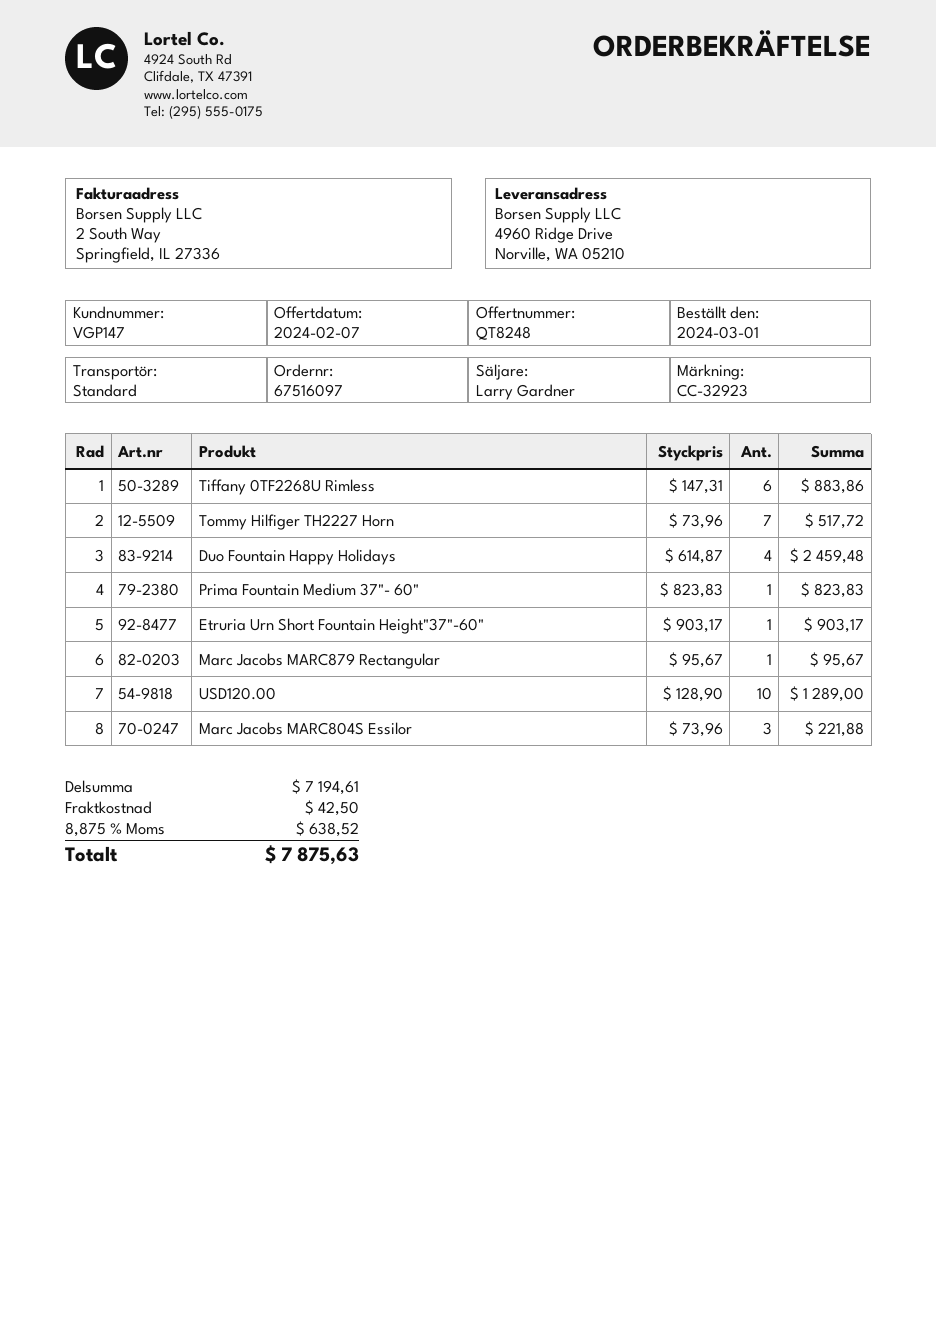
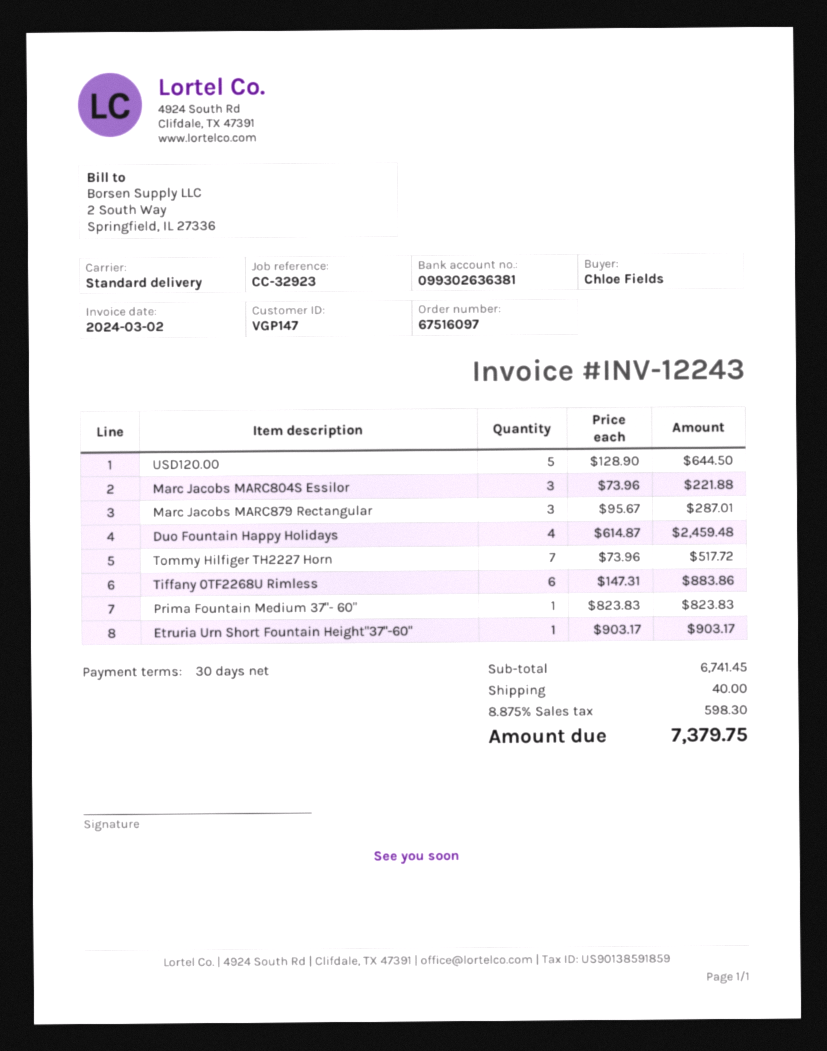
Marc Jacobs MARC879 Rectangular: 1 x 95.67 = 95.67 -> 3 x 95.67 = 287.01
USD120.00: 10 x 128.90 = 1289.00 -> 5 x 128.90 = 644.50
subtotal: 7194.61 -> 6741.45
shipping: 42.50 -> 40.00
tax: 8.875% = 638.52 -> 8.875% = 598.30
total: 7875.63 -> 7379.75

